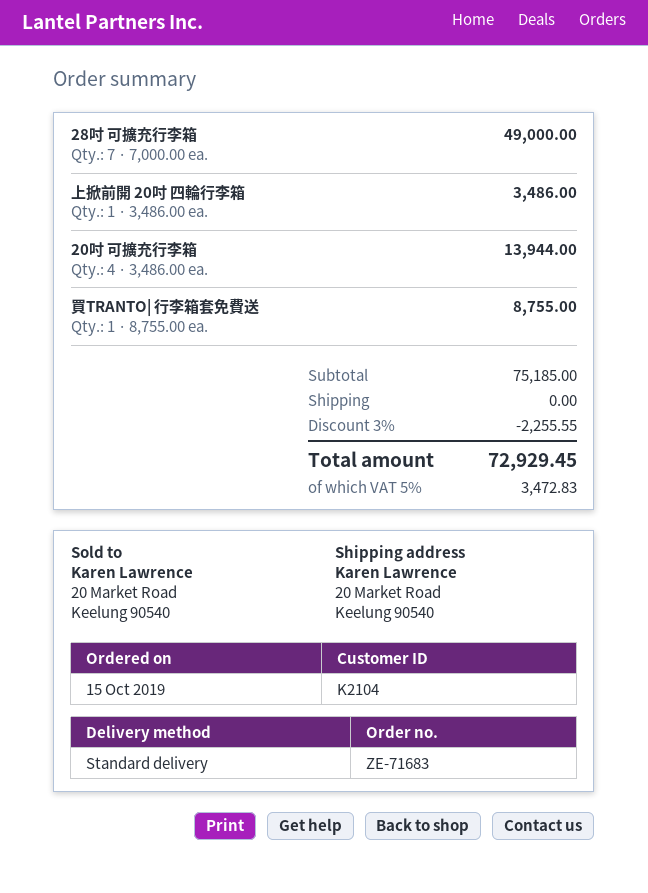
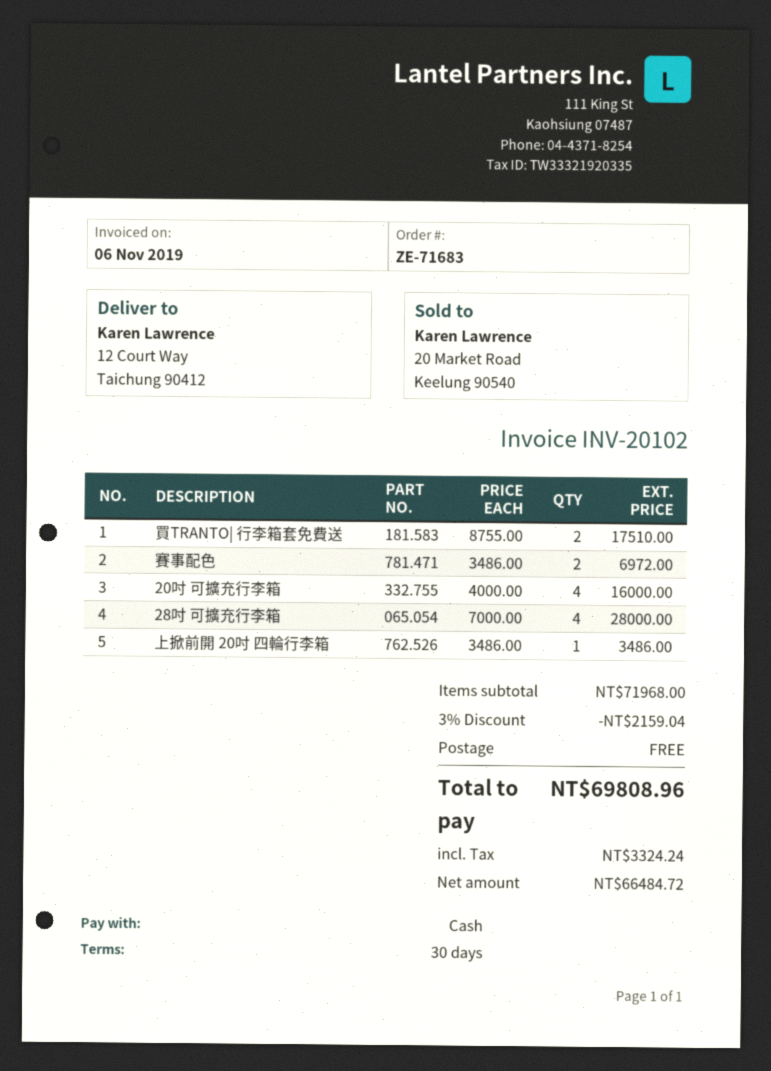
ship to: 20 Market Road, Keelung 90540 -> 12 Court Way, Taichung 90412
28吋 可擴充行李箱: 7 x 7000.00 = 49000.00 -> 4 x 7000.00 = 28000.00
20吋 可擴充行李箱: 4 x 3486.00 = 13944.00 -> 4 x 4000.00 = 16000.00
買TRANTO| 行李箱套免費送: 1 x 8755.00 = 8755.00 -> 2 x 8755.00 = 17510.00
賽事配色: none -> 2 x 3486.00 = 6972.00
subtotal: 75185.00 -> 71968.00
discount: 3% = 2255.55 -> 3% = 2159.04
tax: 3472.83 -> 3324.24
total: 72929.45 -> 69808.96

